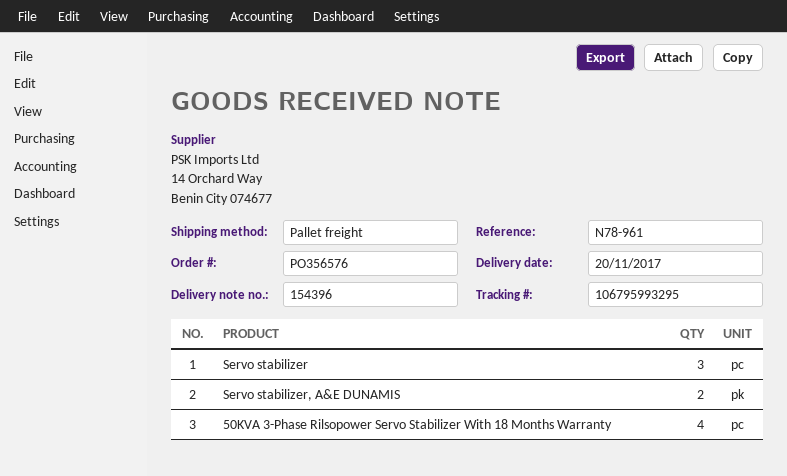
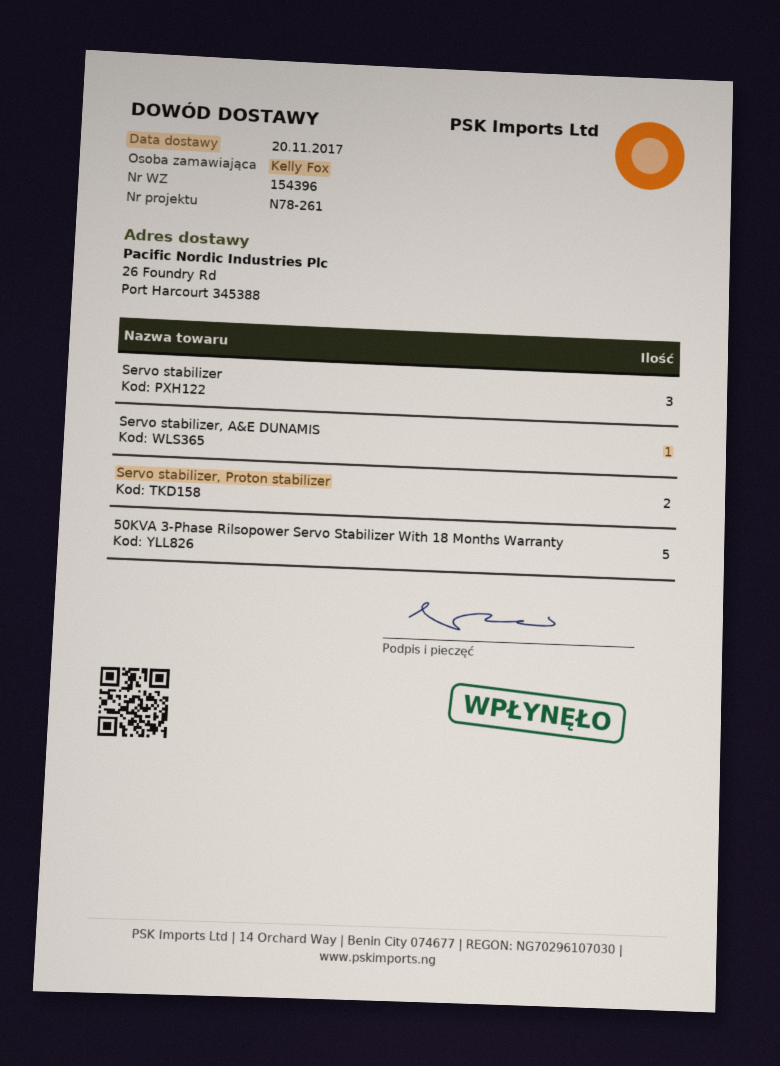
reference: N78-961 -> N78-261
Servo stabilizer, A&E DUNAMIS: 2 -> 1
50KVA 3-Phase Rilsopower Servo Stabilizer With 18 Months Warranty: 4 -> 5
Servo stabilizer, Proton stabilizer: none -> 2

